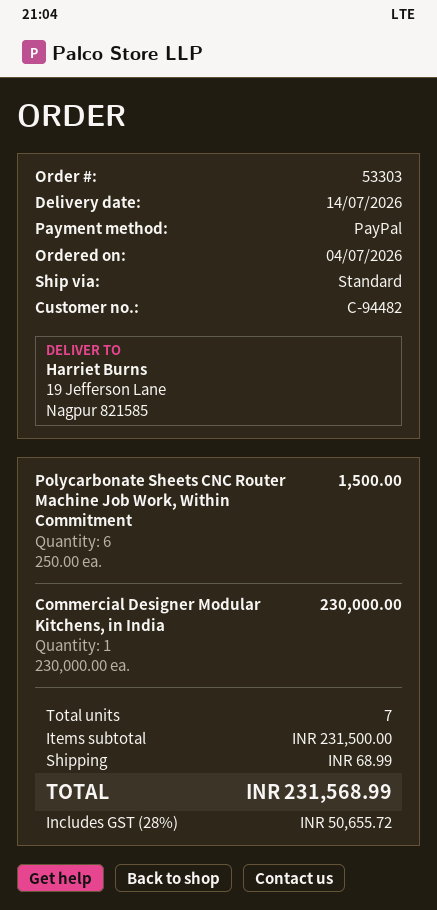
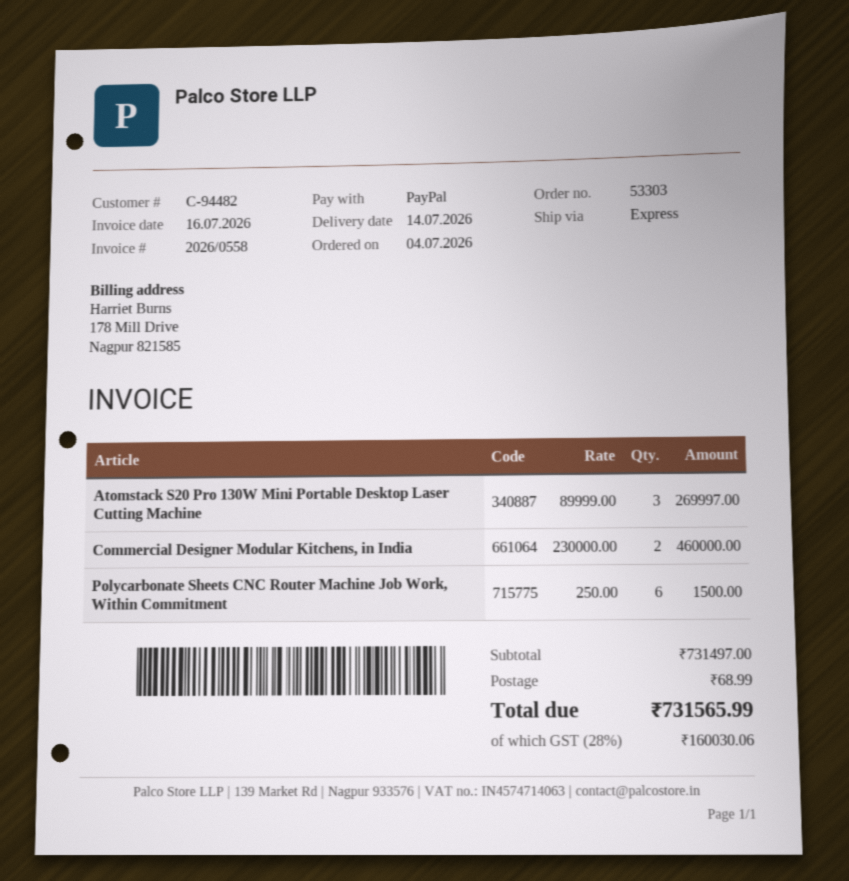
shipping method: standard -> express
Commercial Designer Modular Kitchens, in India: 1 x 230000.00 = 230000.00 -> 2 x 230000.00 = 460000.00
Atomstack S20 Pro 130W Mini Portable Desktop Laser Cutting Machine: none -> 3 x 89999.00 = 269997.00
subtotal: 231500.00 -> 731497.00
tax: 28% = 50655.72 -> 28% = 160030.06
total: 231568.99 -> 731565.99

